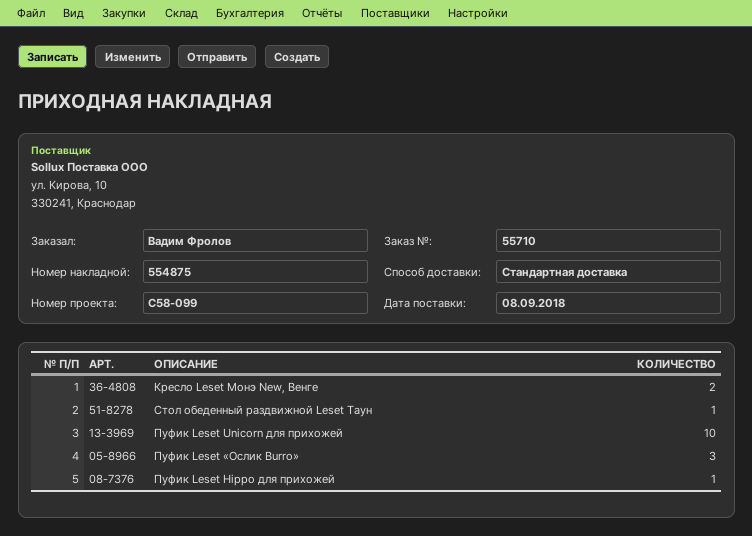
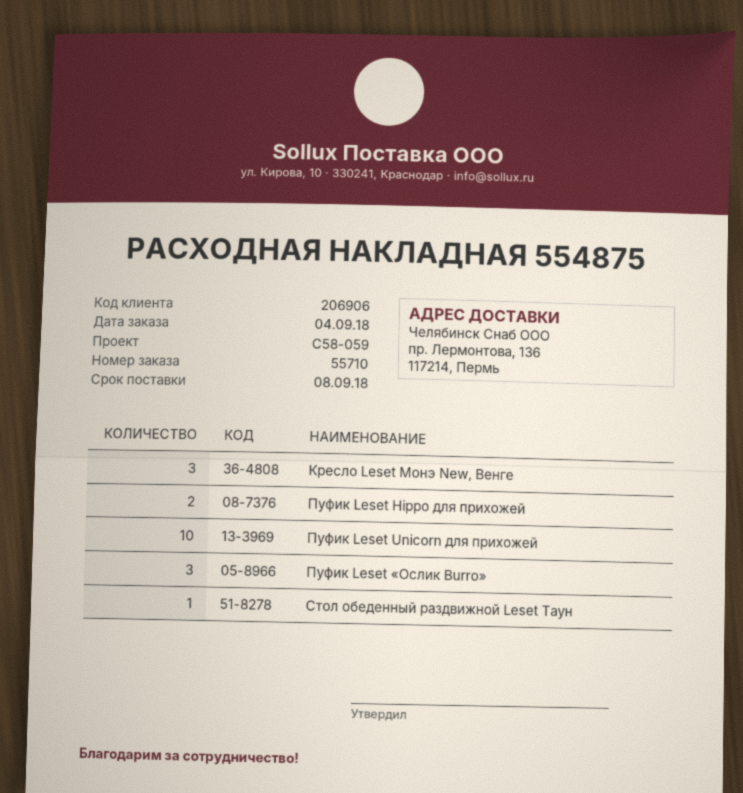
reference: C58-099 -> C58-059
Кресло Leset Монэ New, Венге: 2 -> 3
Пуфик Leset Hippo для прихожей: 1 -> 2

